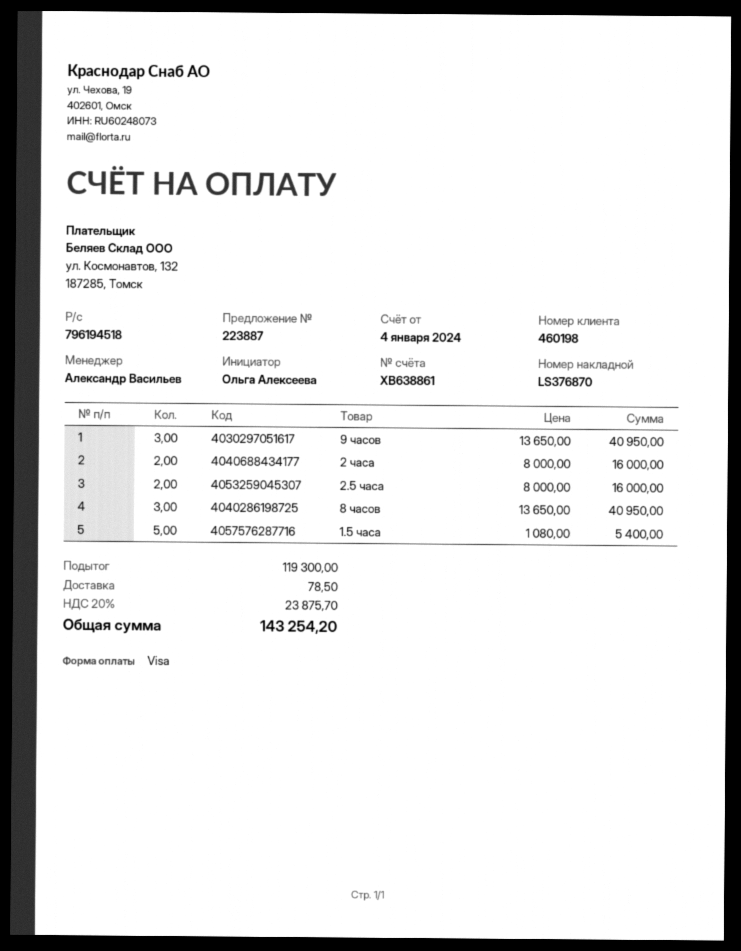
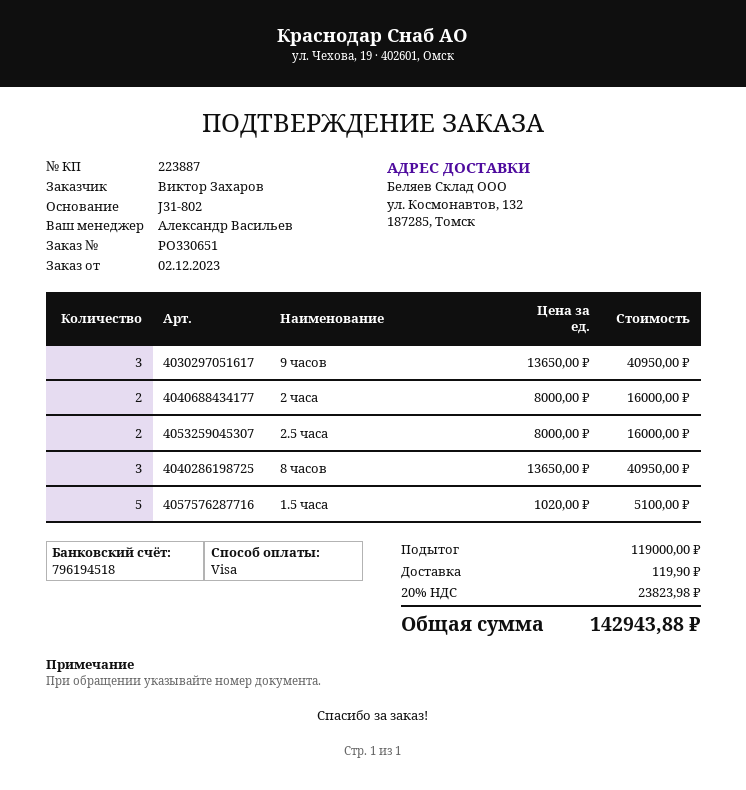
ordered by: Ольга Алексеева -> Виктор Захаров
1.5 часа: 5 x 1080.00 = 5400.00 -> 5 x 1020.00 = 5100.00
subtotal: 119300.00 -> 119000.00
shipping: 78.50 -> 119.90
tax: 20% = 23875.70 -> 20% = 23823.98
total: 143254.20 -> 142943.88

